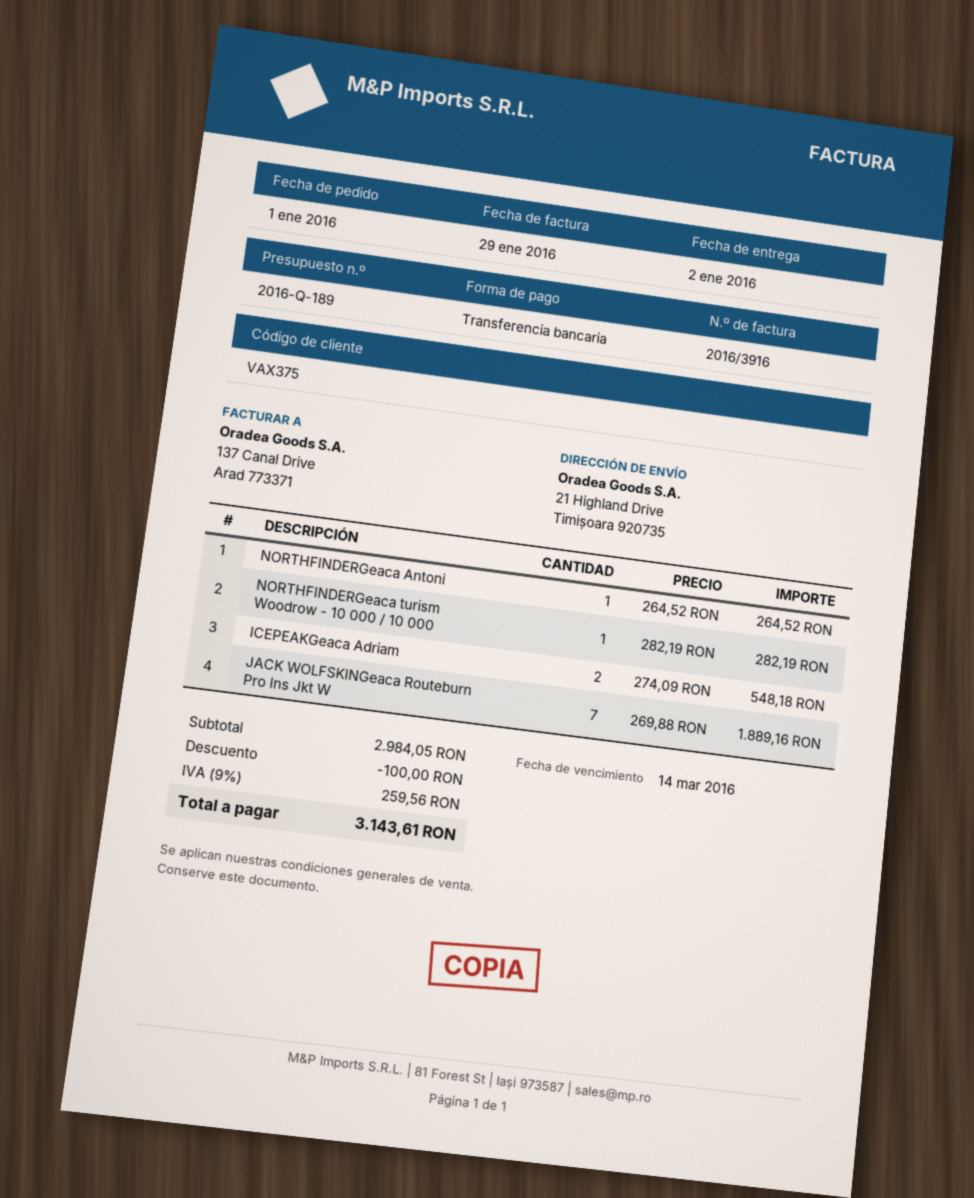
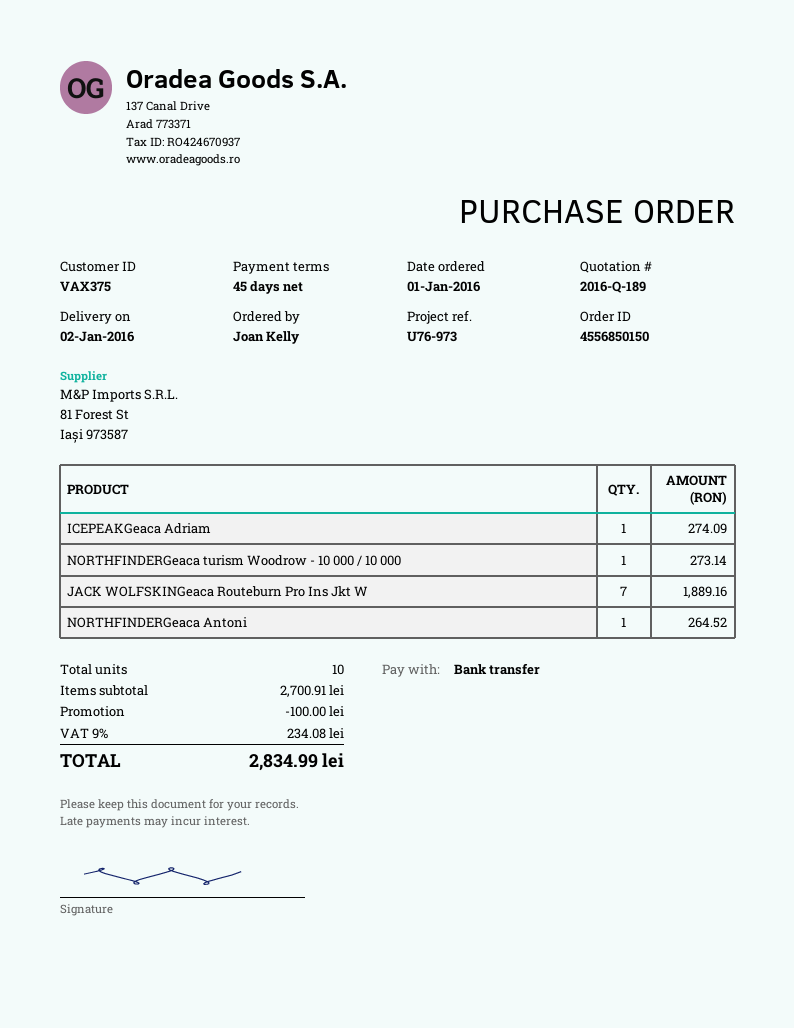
NORTHFINDERGeaca turism Woodrow - 10 000 / 10 000: 1 for 282.19 -> 1 for 273.14
ICEPEAKGeaca Adriam: 2 for 548.18 -> 1 for 274.09
subtotal: 2984.05 -> 2700.91
tax: 9% = 259.56 -> 9% = 234.08
total: 3143.61 -> 2834.99

